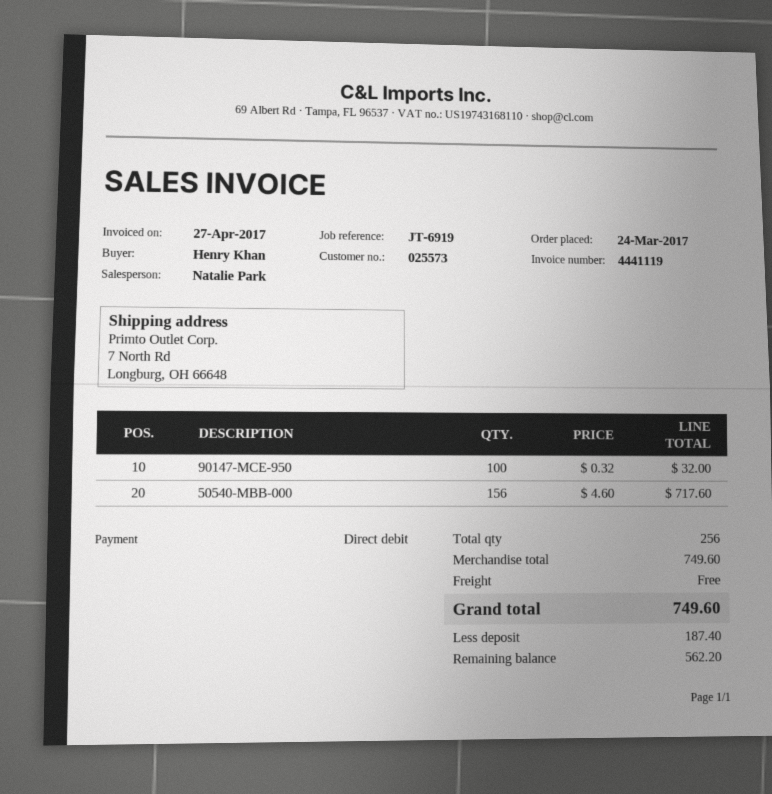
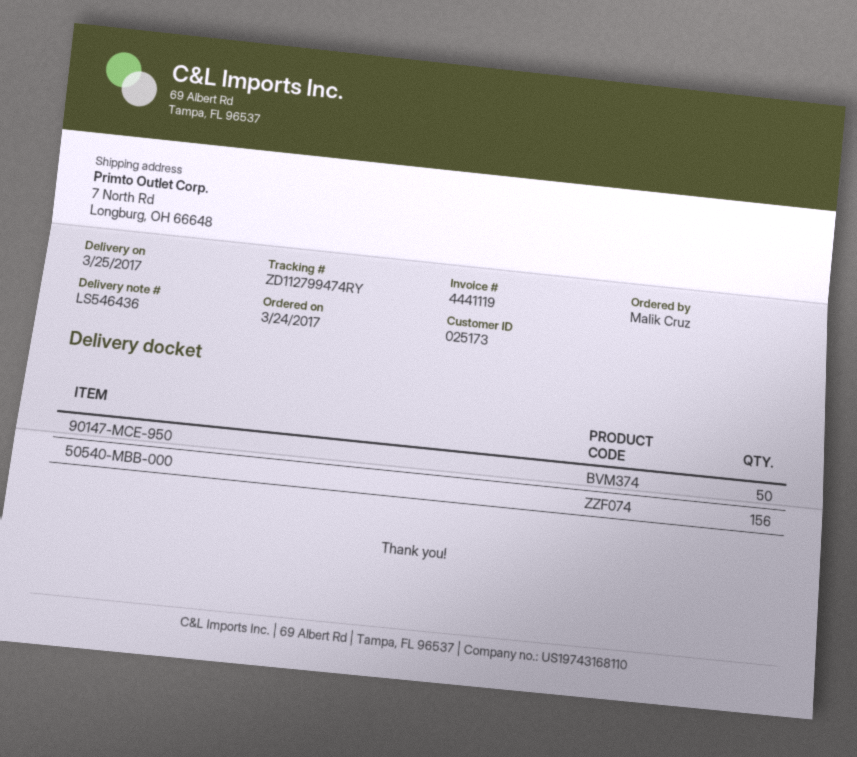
customer number: 025573 -> 025173
ordered by: Henry Khan -> Malik Cruz
90147-MCE-950: 100 -> 50

